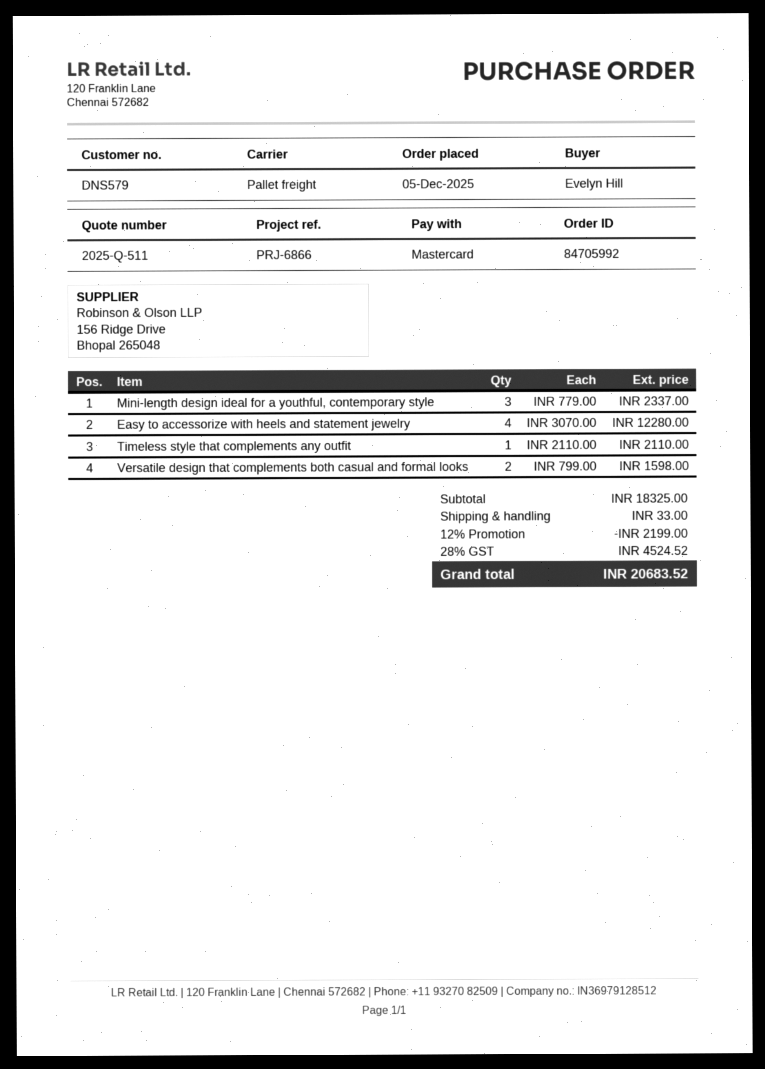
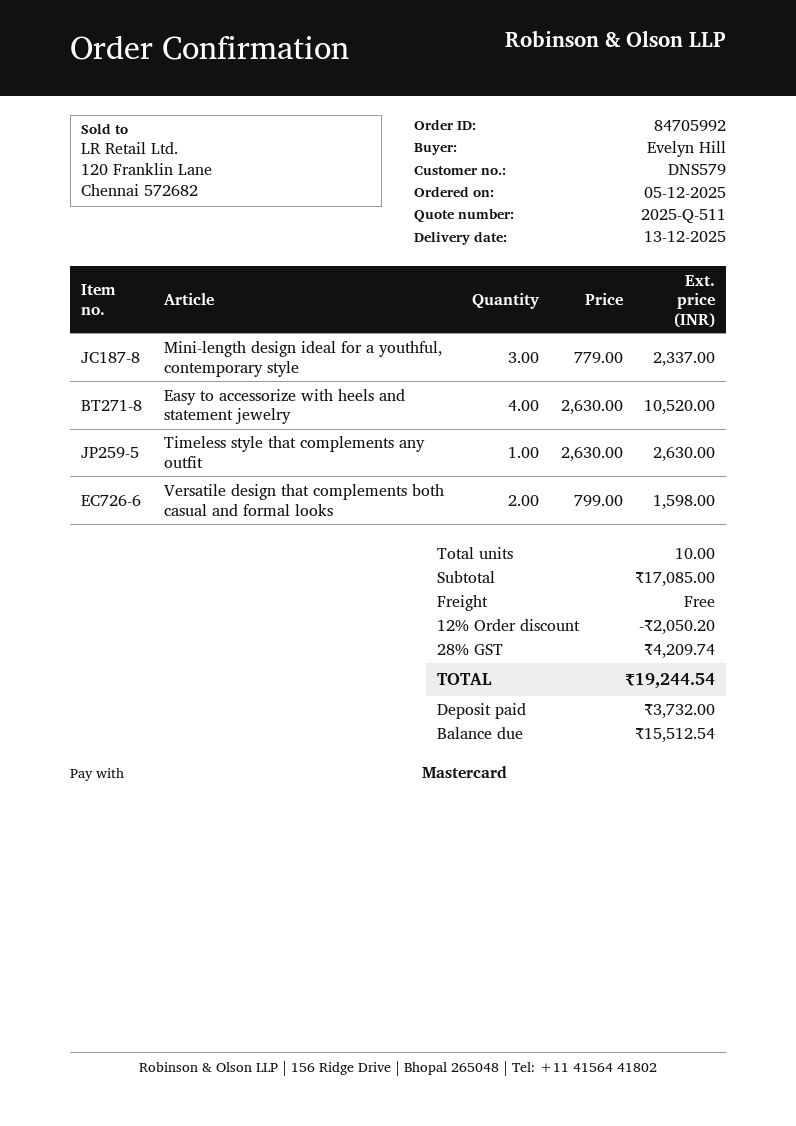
Easy to accessorize with heels and statement jewelry: 4 x 3070.00 = 12280.00 -> 4 x 2630.00 = 10520.00
Timeless style that complements any outfit: 1 x 2110.00 = 2110.00 -> 1 x 2630.00 = 2630.00
subtotal: 18325.00 -> 17085.00
discount: 12% = 2199.00 -> 12% = 2050.20
shipping: 33.00 -> 0.00
tax: 28% = 4524.52 -> 28% = 4209.74
total: 20683.52 -> 19244.54

